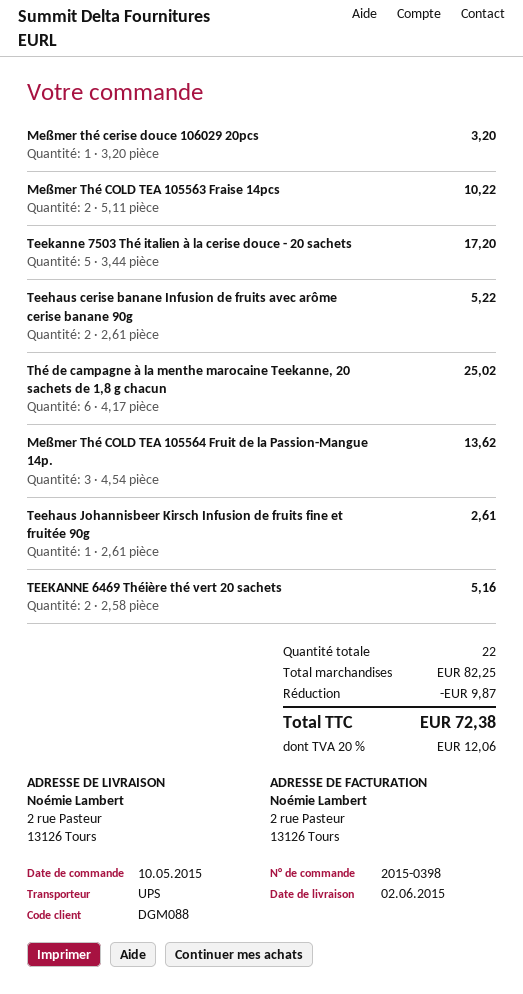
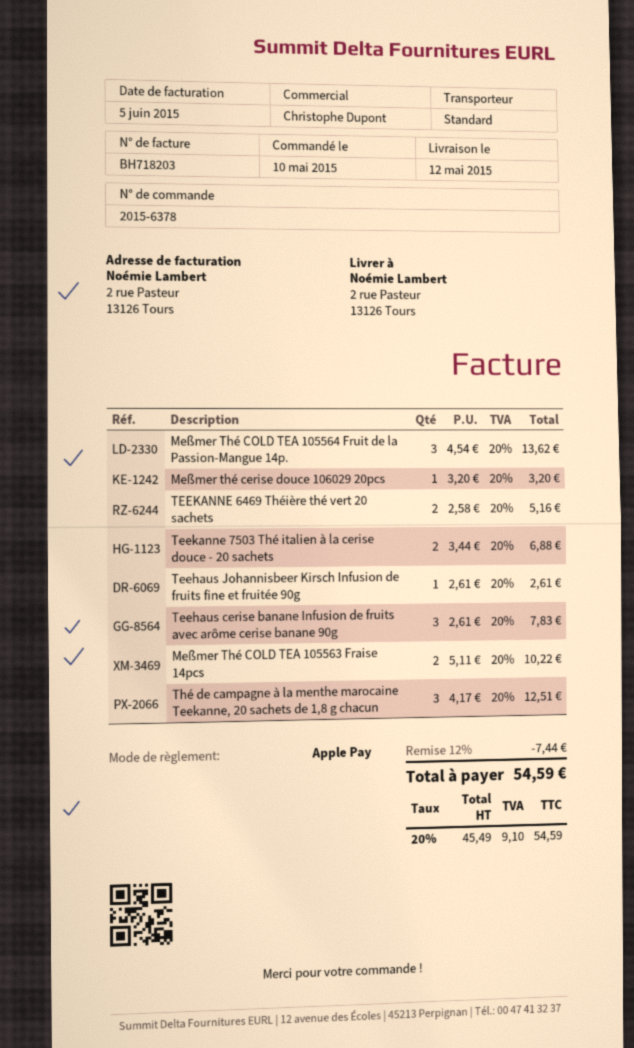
order number: 2015-0398 -> 2015-6378
delivery date: 2015-06-02 -> 2015-05-12
shipping method: UPS -> standard
Teekanne 7503 Thé italien à la cerise douce - 20 sachets: 5 x 3.44 = 17.20 -> 2 x 3.44 = 6.88
Teehaus cerise banane Infusion de fruits avec arôme cerise banane 90g: 2 x 2.61 = 5.22 -> 3 x 2.61 = 7.83
Thé de campagne à la menthe marocaine Teekanne, 20 sachets de 1,8 g chacun: 6 x 4.17 = 25.02 -> 3 x 4.17 = 12.51
discount: 9.87 -> 7.44
tax: 20% = 12.06 -> 20% = 9.10
total: 72.38 -> 54.59

